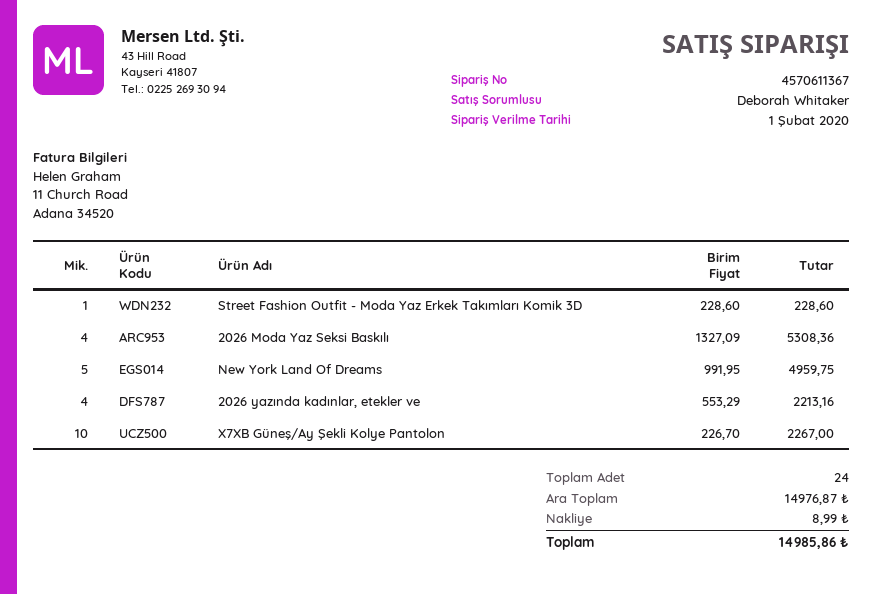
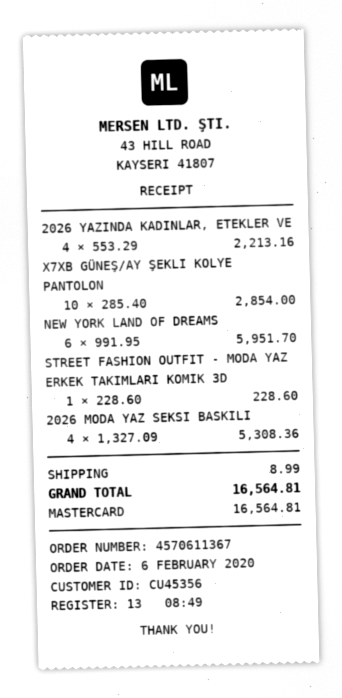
order date: 2020-02-01 -> 2020-02-06
New York Land Of Dreams: 5 x 991.95 = 4959.75 -> 6 x 991.95 = 5951.70
X7XB Güneş/Ay Şekli Kolye Pantolon: 10 x 226.70 = 2267.00 -> 10 x 285.40 = 2854.00
total: 14985.86 -> 16564.81

